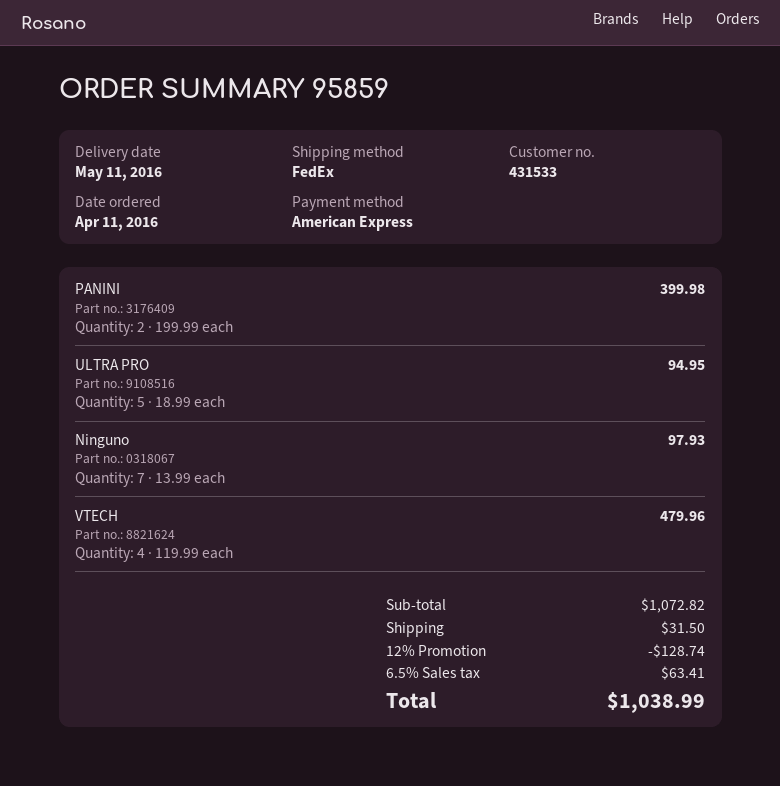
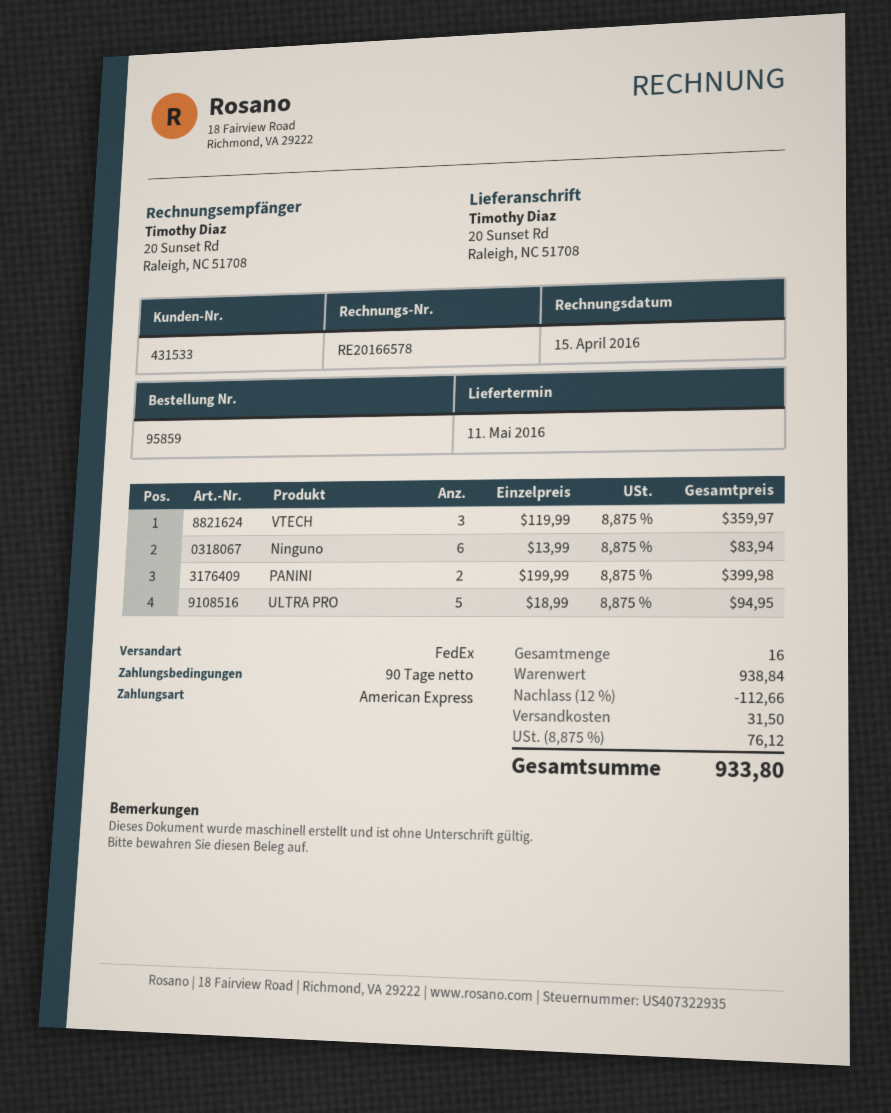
Ninguno: 7 x 13.99 = 97.93 -> 6 x 13.99 = 83.94
VTECH: 4 x 119.99 = 479.96 -> 3 x 119.99 = 359.97
subtotal: 1072.82 -> 938.84
discount: 12% = 128.74 -> 12% = 112.66
tax: 6.5% = 63.41 -> 8.875% = 76.12
total: 1038.99 -> 933.80

